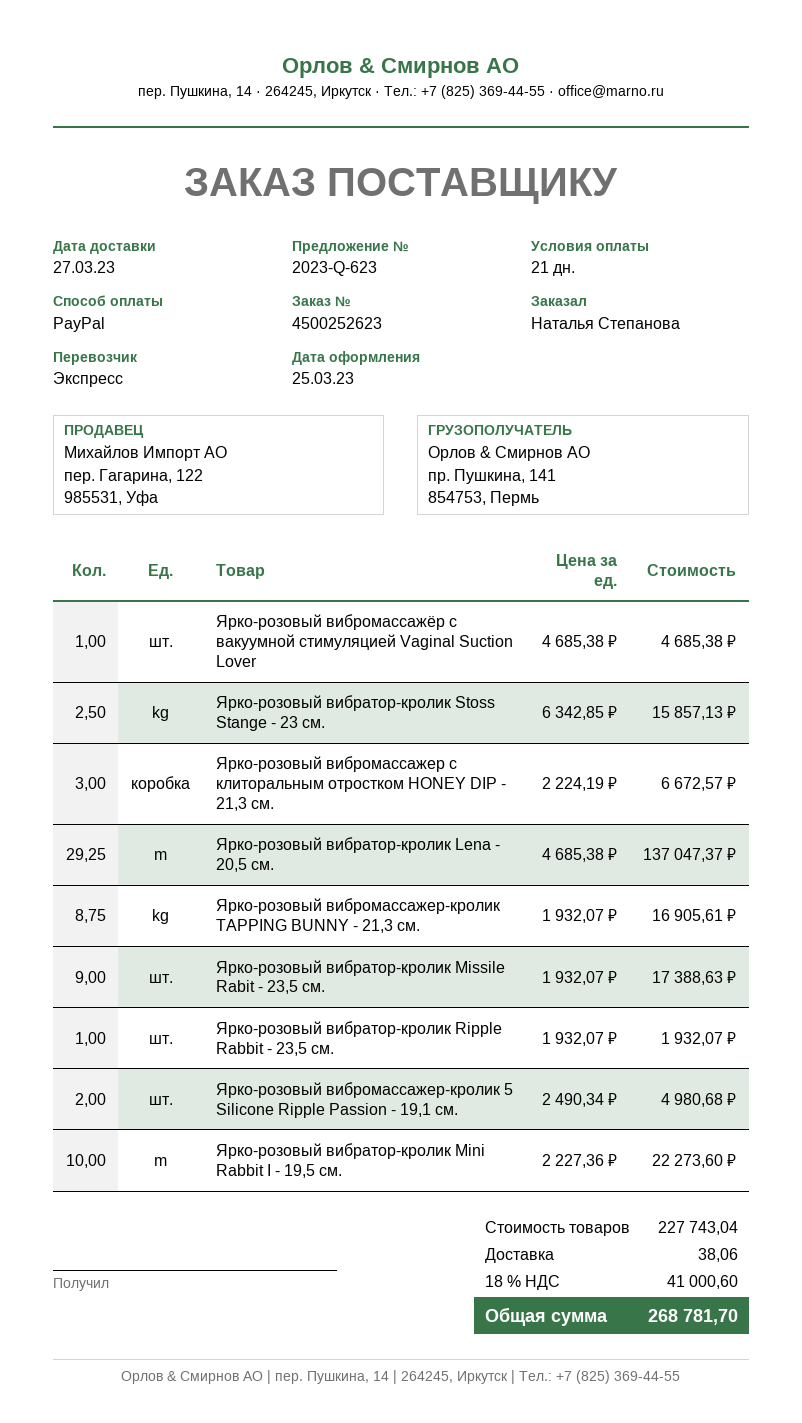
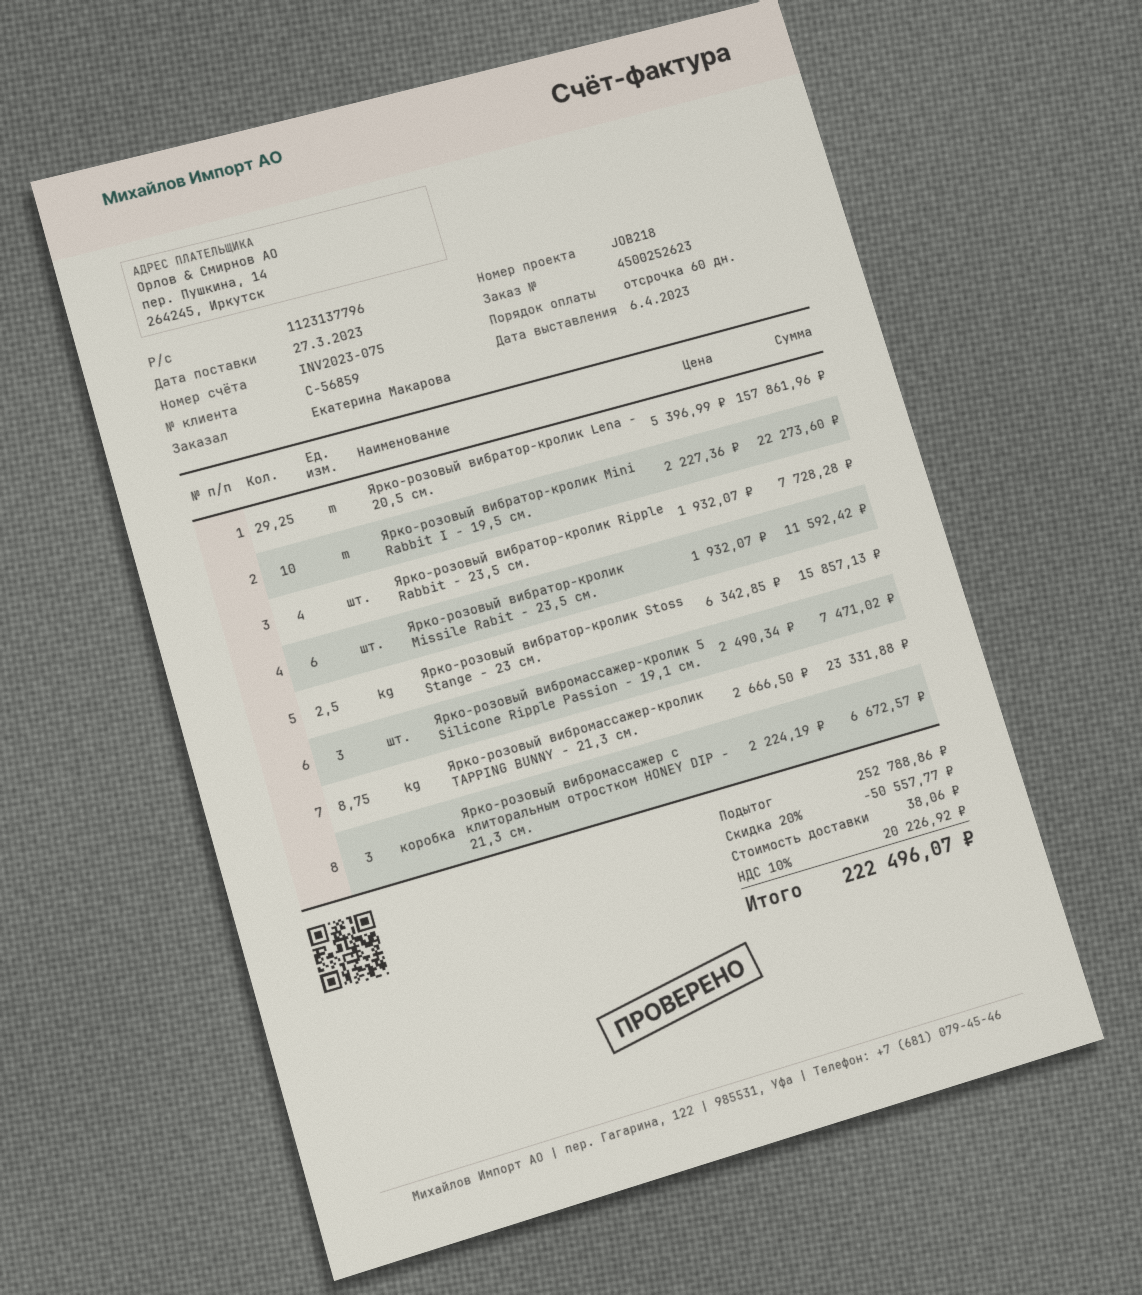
payment terms: 21 days -> 60 days
ordered by: Наталья Степанова -> Екатерина Макарова
Ярко-розовый вибромассажёр с вакуумной стимуляцией Vaginal Suction Lover: 1 x 4685.38 = 4685.38 -> none
Ярко-розовый вибратор-кролик Lena - 20,5 см.: 29.25 x 4685.38 = 137047.37 -> 29.25 x 5396.99 = 157861.96
Ярко-розовый вибромассажер-кролик TAPPING BUNNY - 21,3 см.: 8.75 x 1932.07 = 16905.61 -> 8.75 x 2666.50 = 23331.88
Ярко-розовый вибратор-кролик Missile Rabit - 23,5 см.: 9 x 1932.07 = 17388.63 -> 6 x 1932.07 = 11592.42
Ярко-розовый вибратор-кролик Ripple Rabbit - 23,5 см.: 1 x 1932.07 = 1932.07 -> 4 x 1932.07 = 7728.28
Ярко-розовый вибромассажер-кролик 5 Silicone Ripple Passion - 19,1 см.: 2 x 2490.34 = 4980.68 -> 3 x 2490.34 = 7471.02
subtotal: 227743.04 -> 252788.86
discount: none -> 20% = 50557.77
tax: 18% = 41000.60 -> 10% = 20226.92
total: 268781.70 -> 222496.07

